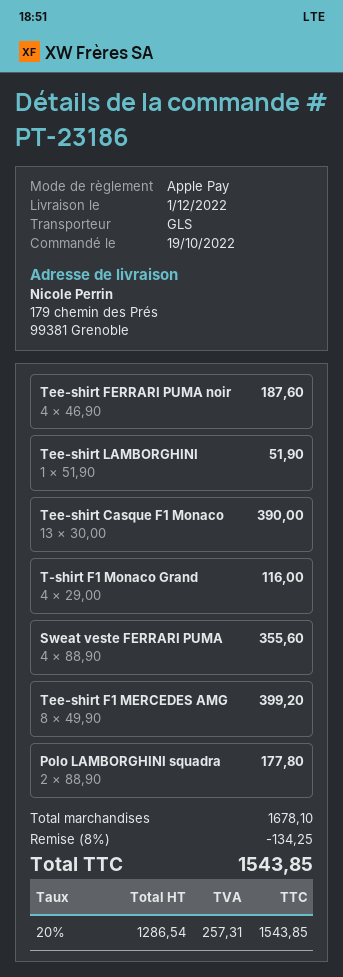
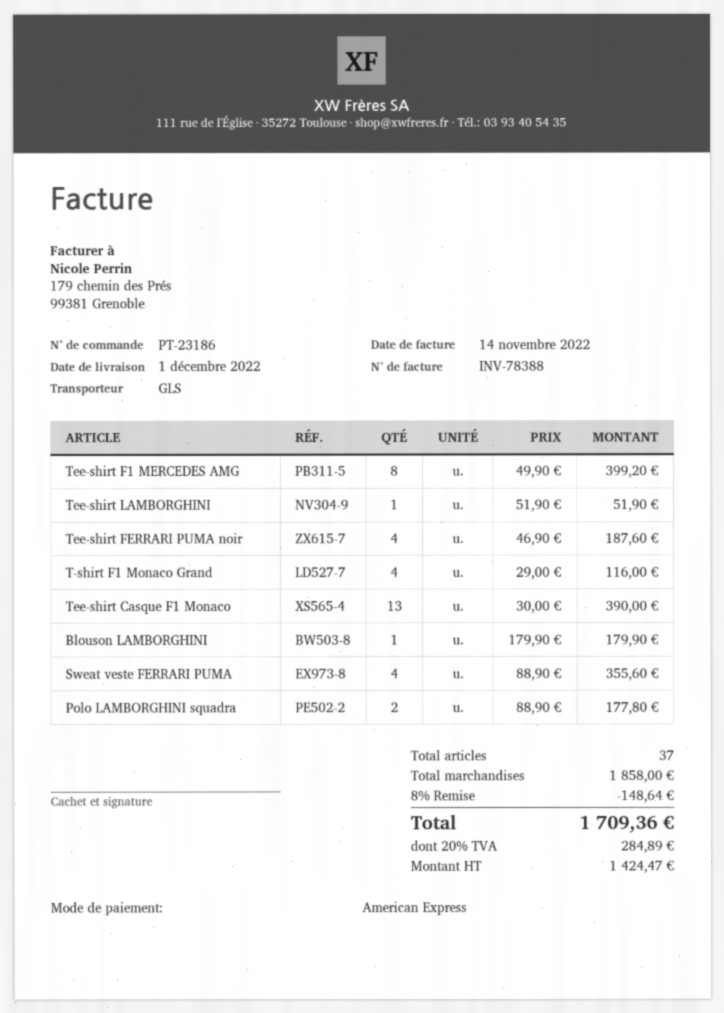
payment method: Apple Pay -> American Express
Blouson LAMBORGHINI: none -> 1 x 179.90 = 179.90
subtotal: 1678.10 -> 1858.00
discount: 8% = 134.25 -> 8% = 148.64
net: 1286.54 -> 1424.47
tax: 20% = 257.31 -> 20% = 284.89
total: 1543.85 -> 1709.36

